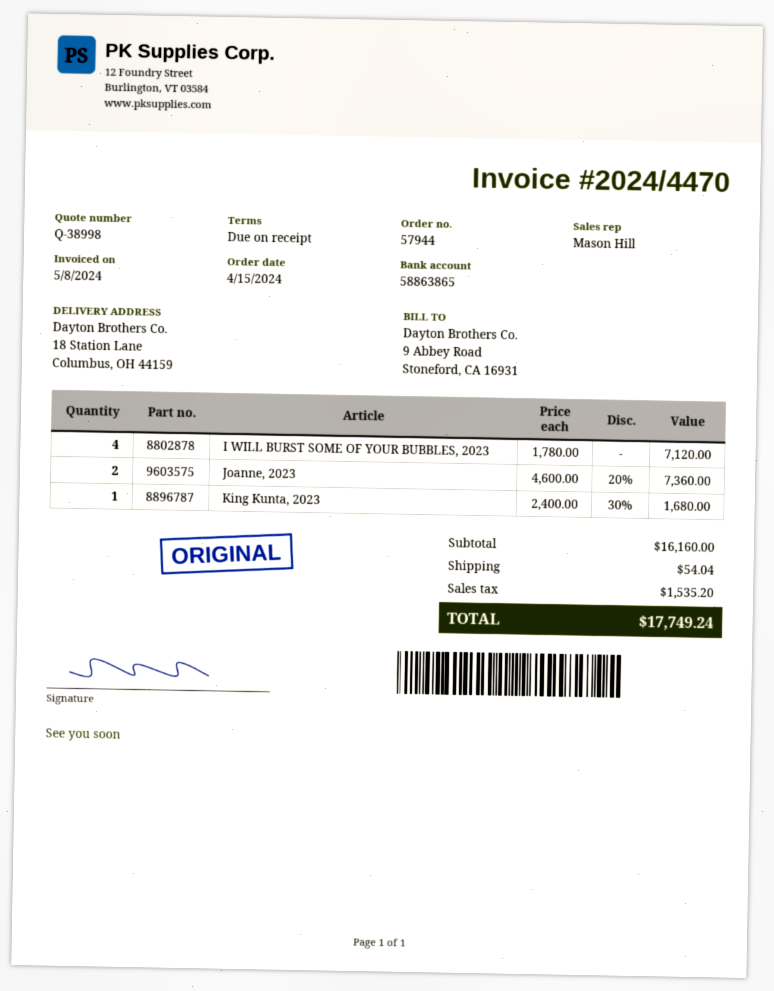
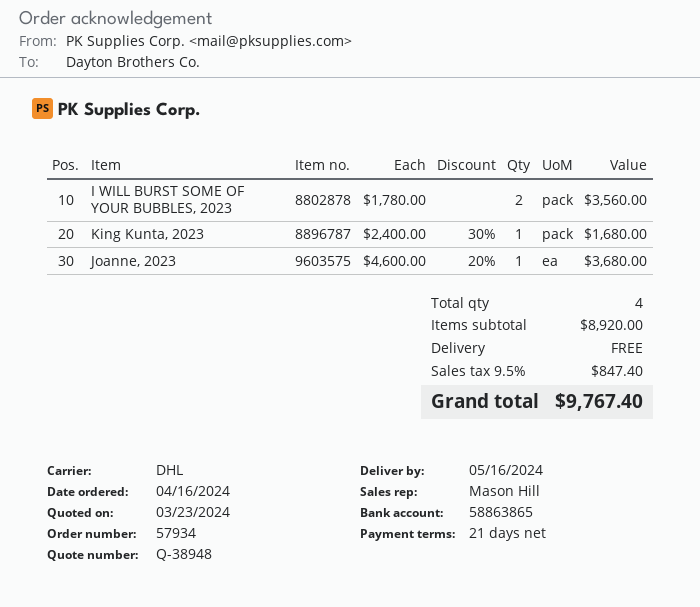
quote number: Q-38998 -> Q-38948
order number: 57944 -> 57934
order date: 2024-04-15 -> 2024-04-16
payment terms: on receipt -> 21 days
I WILL BURST SOME OF YOUR BUBBLES, 2023: 4 x 1780.00 = 7120.00 -> 2 x 1780.00 = 3560.00
Joanne, 2023: 2 x 4600.00 - 20% = 7360.00 -> 1 x 4600.00 - 20% = 3680.00
subtotal: 16160.00 -> 8920.00
shipping: 54.04 -> 0.00
tax: 1535.20 -> 847.40
total: 17749.24 -> 9767.40

